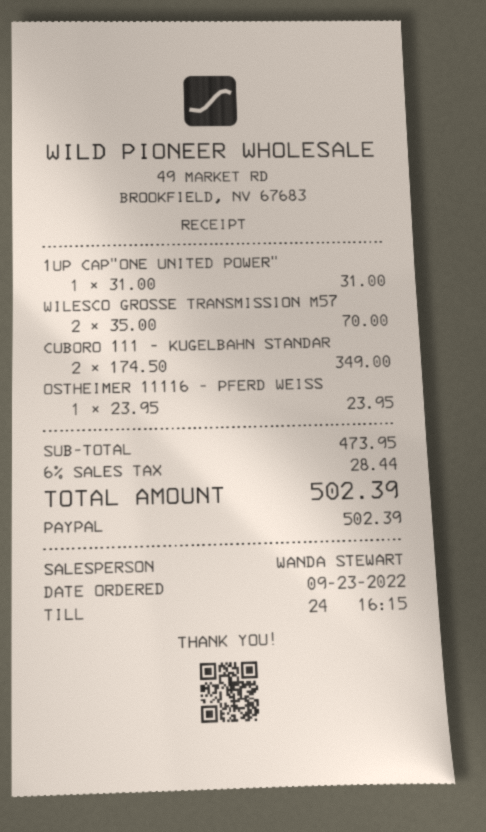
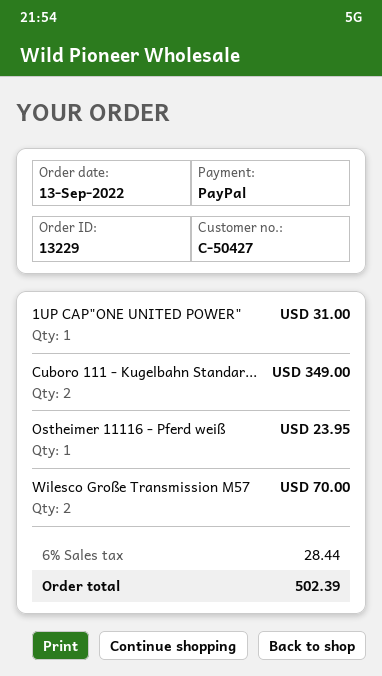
order date: 2022-09-23 -> 2022-09-13

